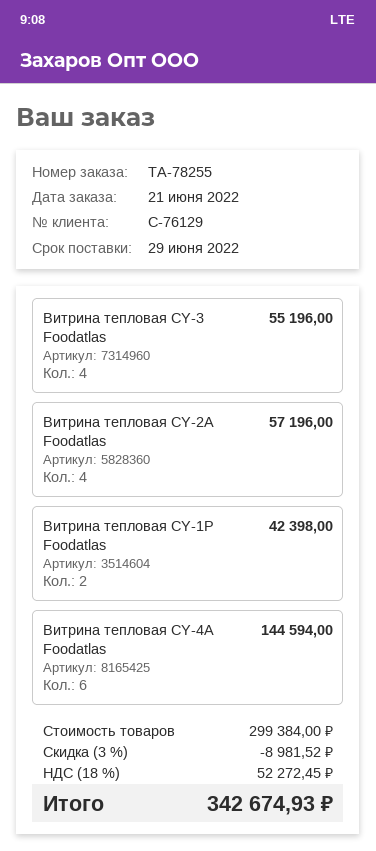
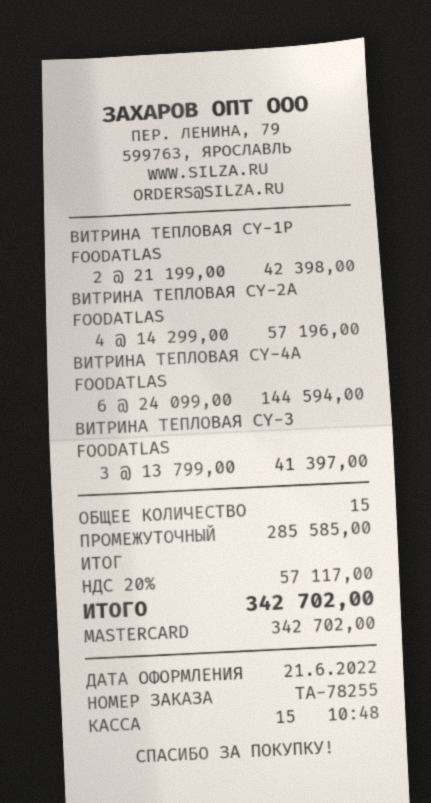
Витрина тепловая CY-3 Foodatlas: 4 for 55196.00 -> 3 for 41397.00
subtotal: 299384.00 -> 285585.00
discount: 3% = 8981.52 -> none
tax: 18% = 52272.45 -> 20% = 57117.00
total: 342674.93 -> 342702.00

